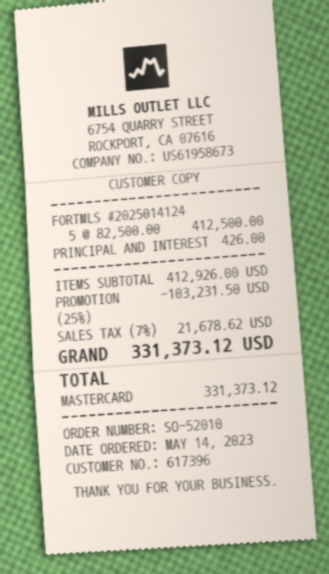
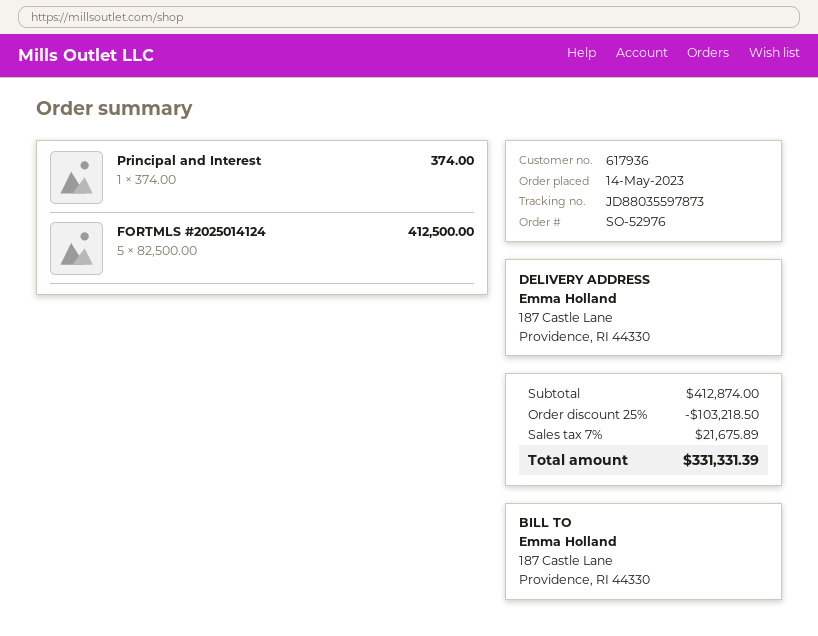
order number: SO-52010 -> SO-52976
customer number: 617396 -> 617936
PRINCIPAL AND INTEREST: 1 x 426.00 = 426.00 -> 1 x 374.00 = 374.00
subtotal: 412926.00 -> 412874.00
discount: 25% = 103231.50 -> 25% = 103218.50
tax: 7% = 21678.62 -> 7% = 21675.89
total: 331373.12 -> 331331.39

